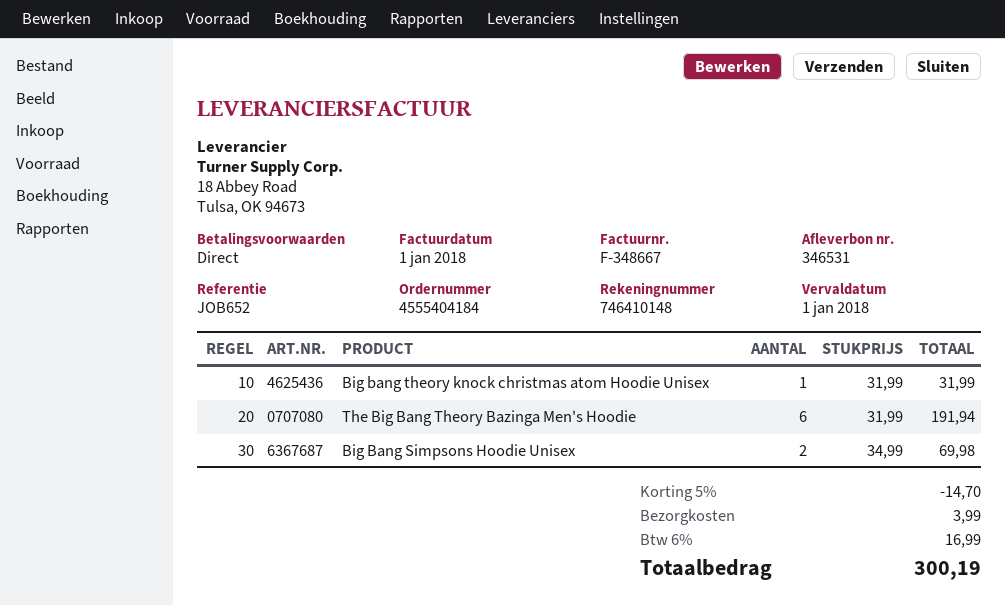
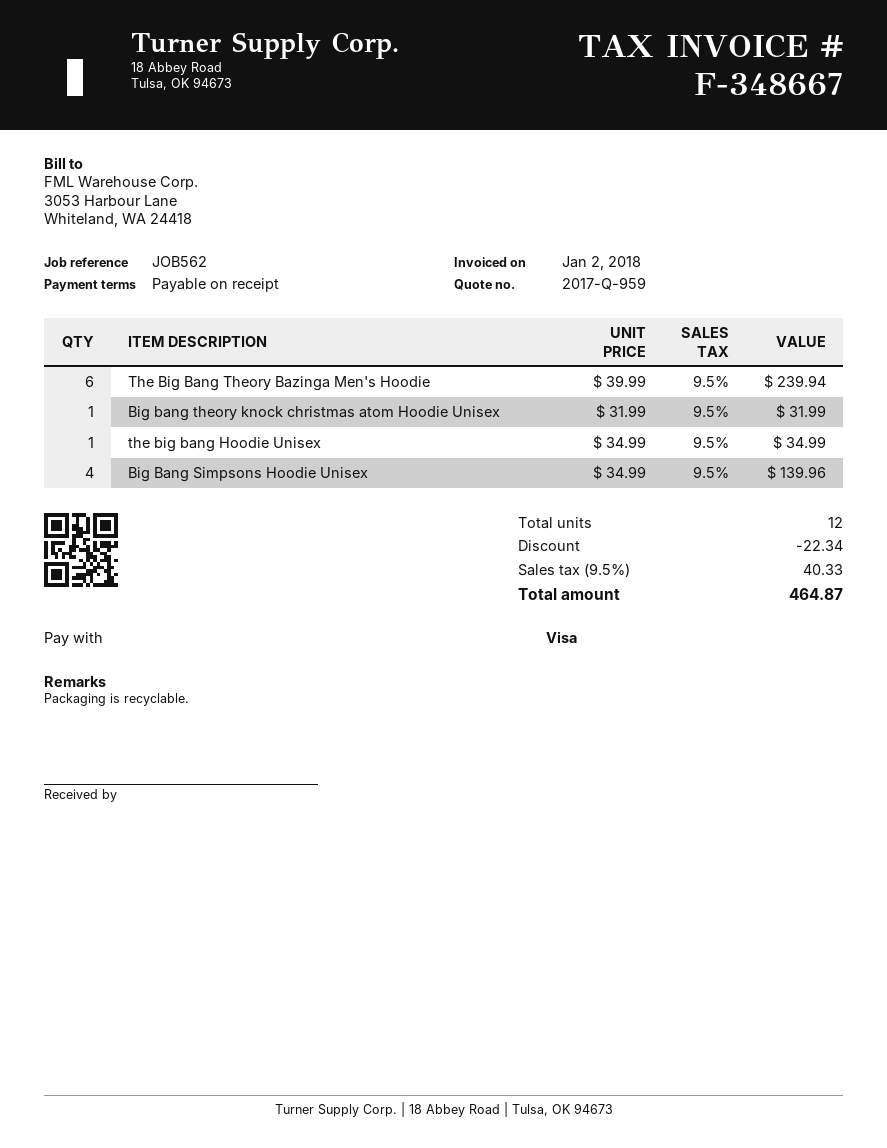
invoice date: 2018-01-01 -> 2018-01-02
reference: JOB652 -> JOB562
The Big Bang Theory Bazinga Men's Hoodie: 6 x 31.99 = 191.94 -> 6 x 39.99 = 239.94
Big Bang Simpsons Hoodie Unisex: 2 x 34.99 = 69.98 -> 4 x 34.99 = 139.96
the big bang Hoodie Unisex: none -> 1 x 34.99 = 34.99
discount: 14.70 -> 22.34
shipping: 3.99 -> none
tax: 6% = 16.99 -> 9.5% = 40.33
total: 300.19 -> 464.87

